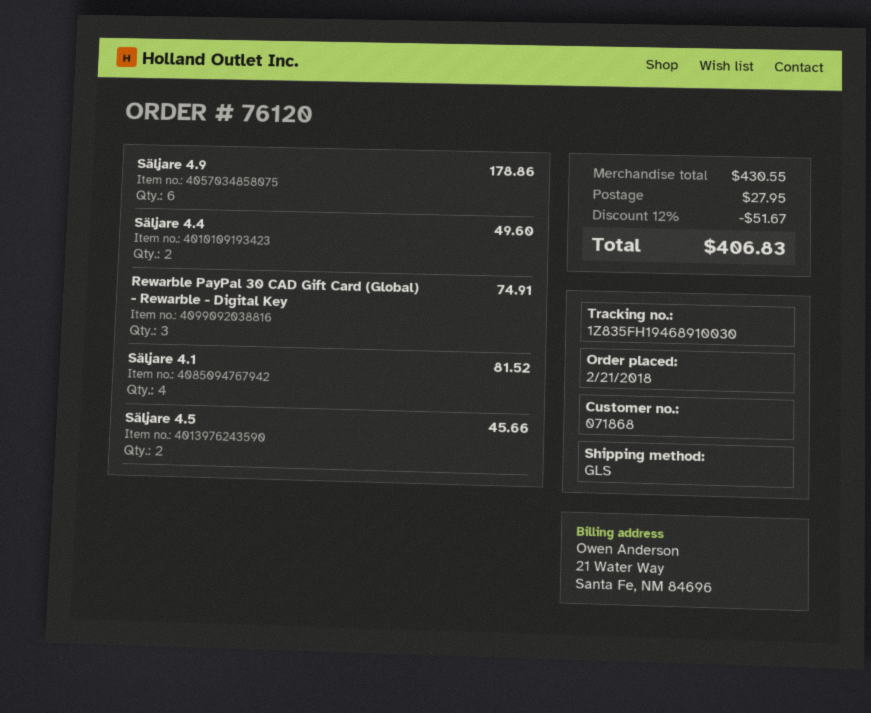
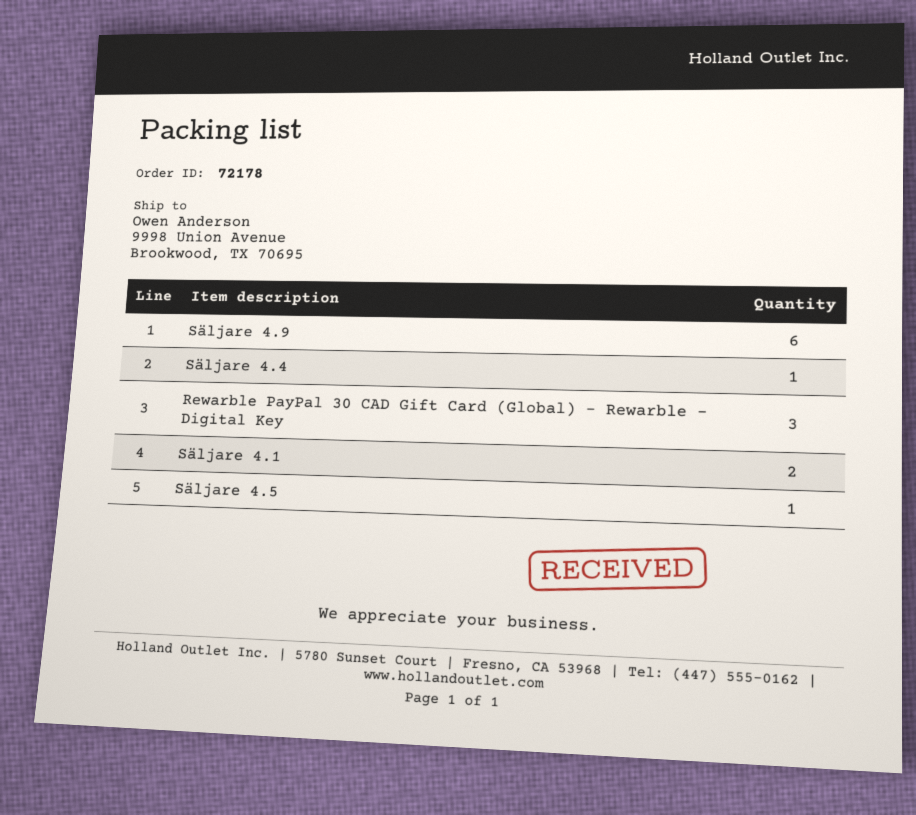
order number: 76120 -> 72178
Säljare 4.4: 2 -> 1
Säljare 4.1: 4 -> 2
Säljare 4.5: 2 -> 1

